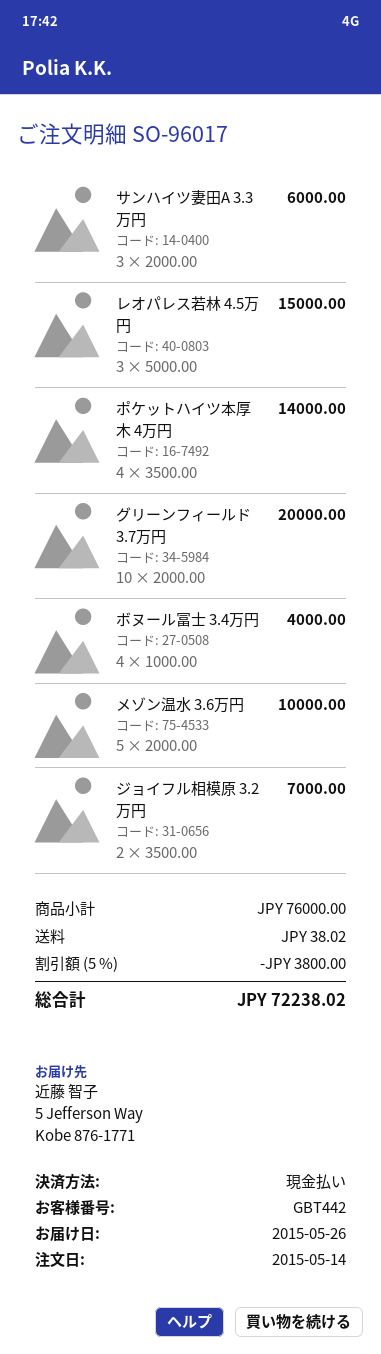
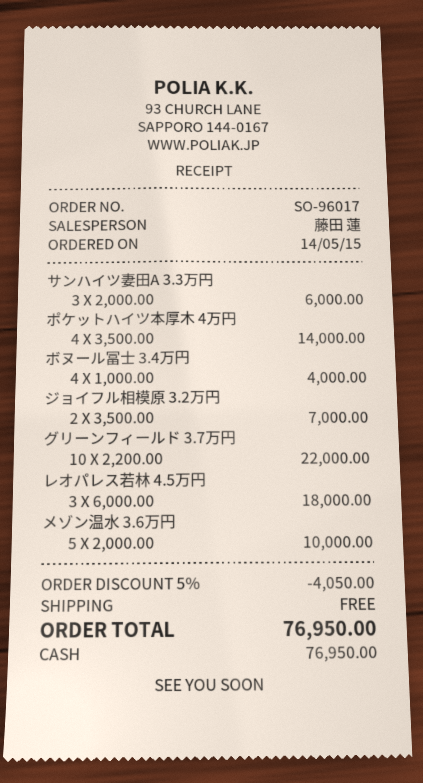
レオパレス若林 4.5万円: 3 x 5000.00 = 15000.00 -> 3 x 6000.00 = 18000.00
グリーンフィールド 3.7万円: 10 x 2000.00 = 20000.00 -> 10 x 2200.00 = 22000.00
discount: 5% = 3800.00 -> 5% = 4050.00
shipping: 38.02 -> 0.00
total: 72238.02 -> 76950.00

